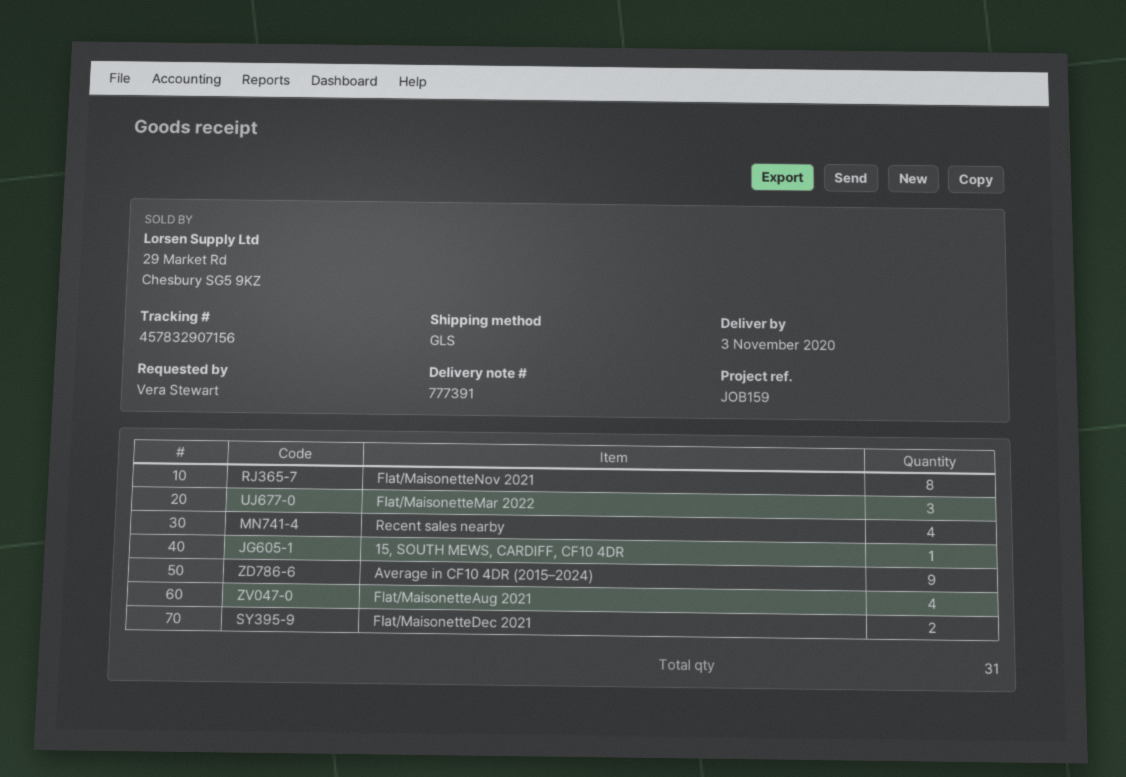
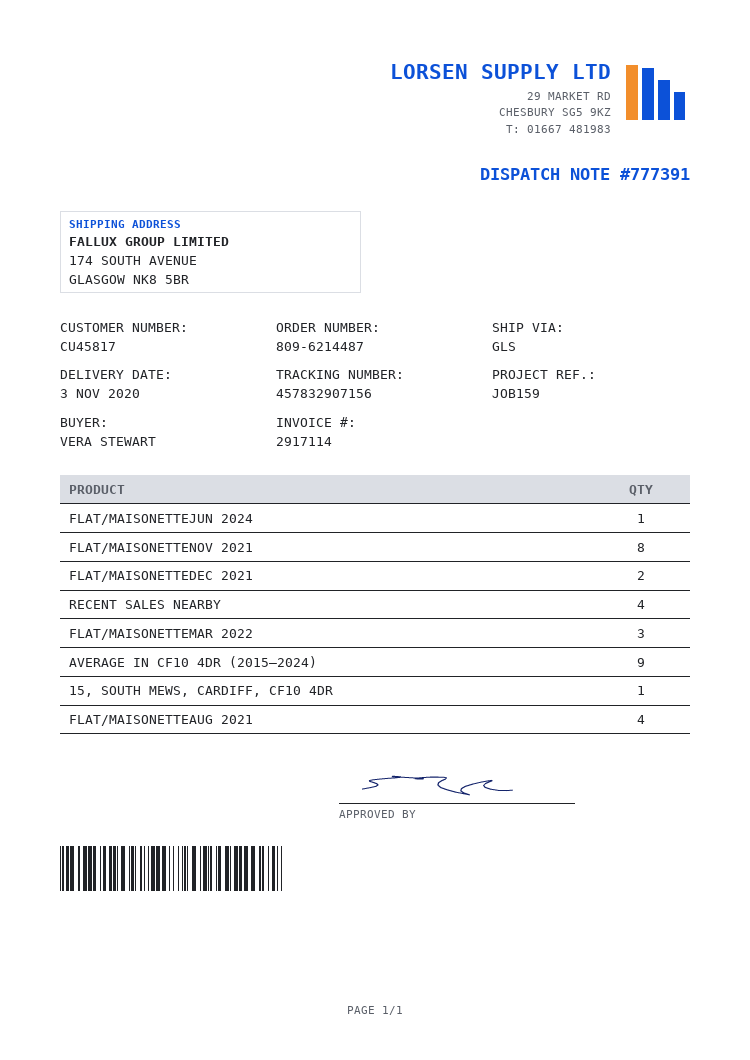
FLAT/MAISONETTEJUN 2024: none -> 1

